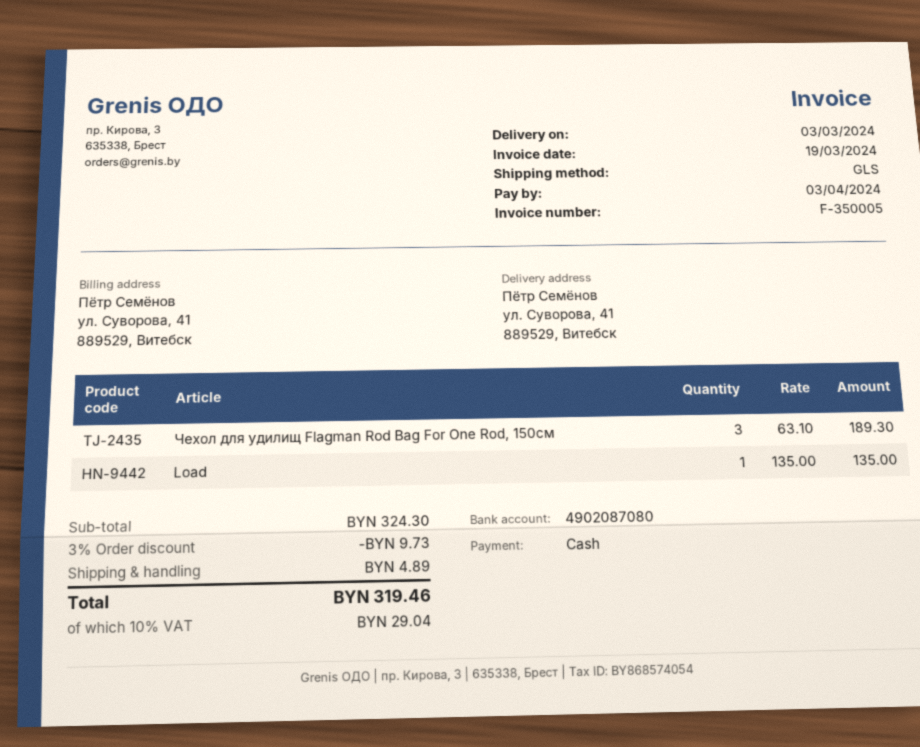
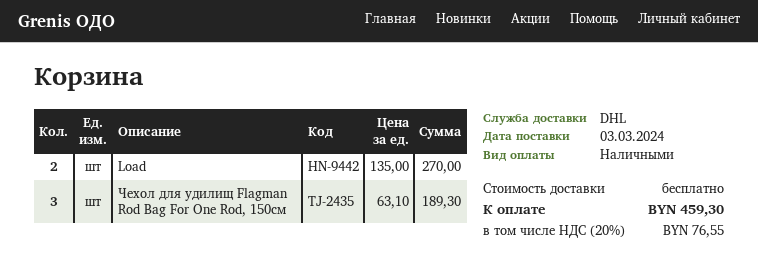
shipping method: GLS -> DHL
Load: 1 x 135.00 = 135.00 -> 2 x 135.00 = 270.00
discount: 3% = 9.73 -> none
shipping: 4.89 -> 0.00
tax: 10% = 29.04 -> 20% = 76.55
total: 319.46 -> 459.30

